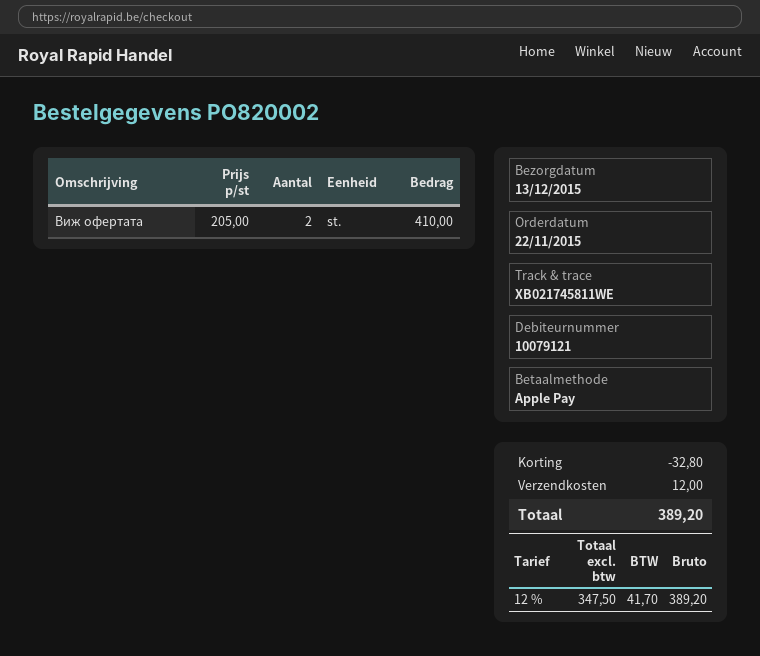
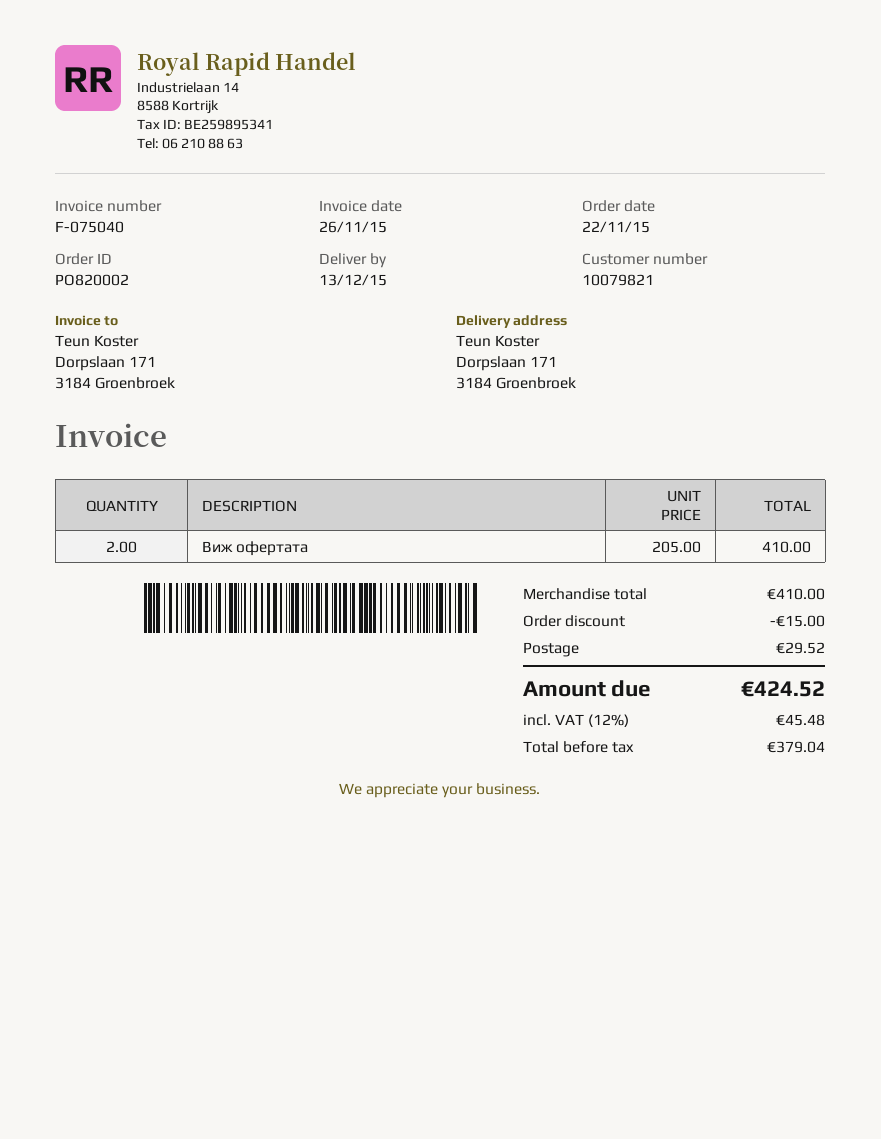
customer number: 10079121 -> 10079821
discount: 32.80 -> 15.00
shipping: 12.00 -> 29.52
net: 347.50 -> 379.04
tax: 12% = 41.70 -> 12% = 45.48
total: 389.20 -> 424.52

